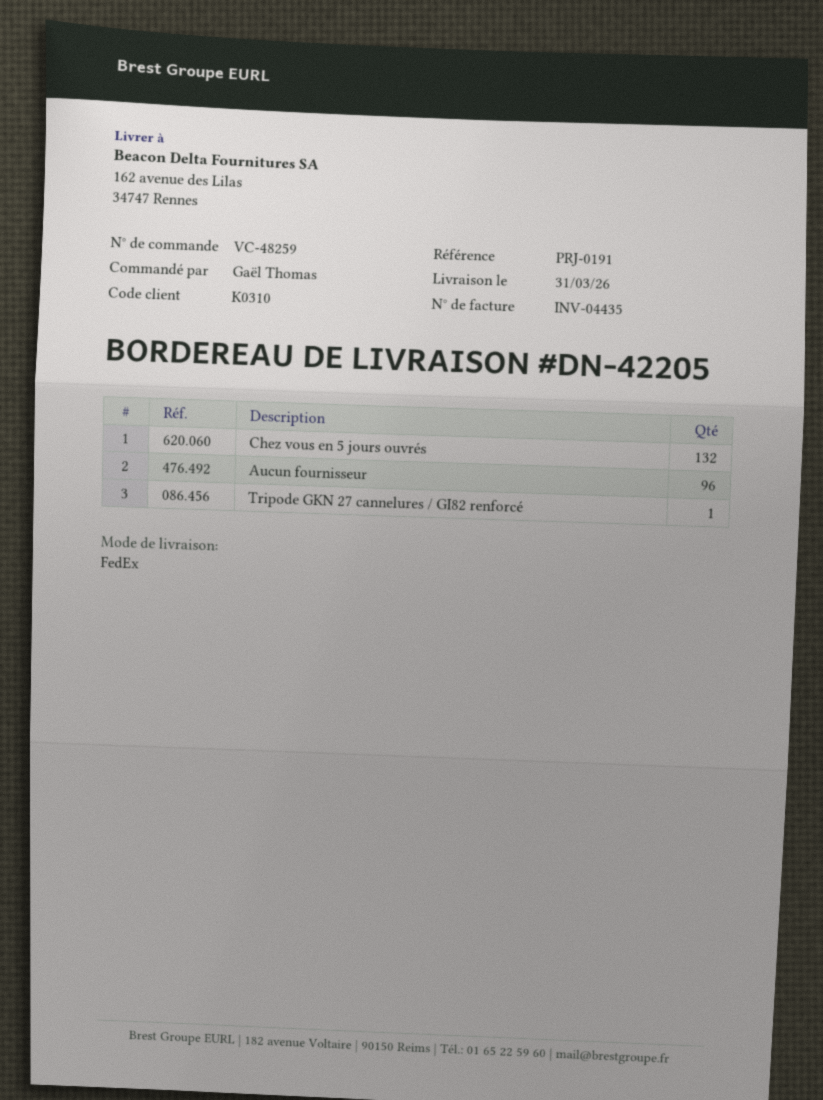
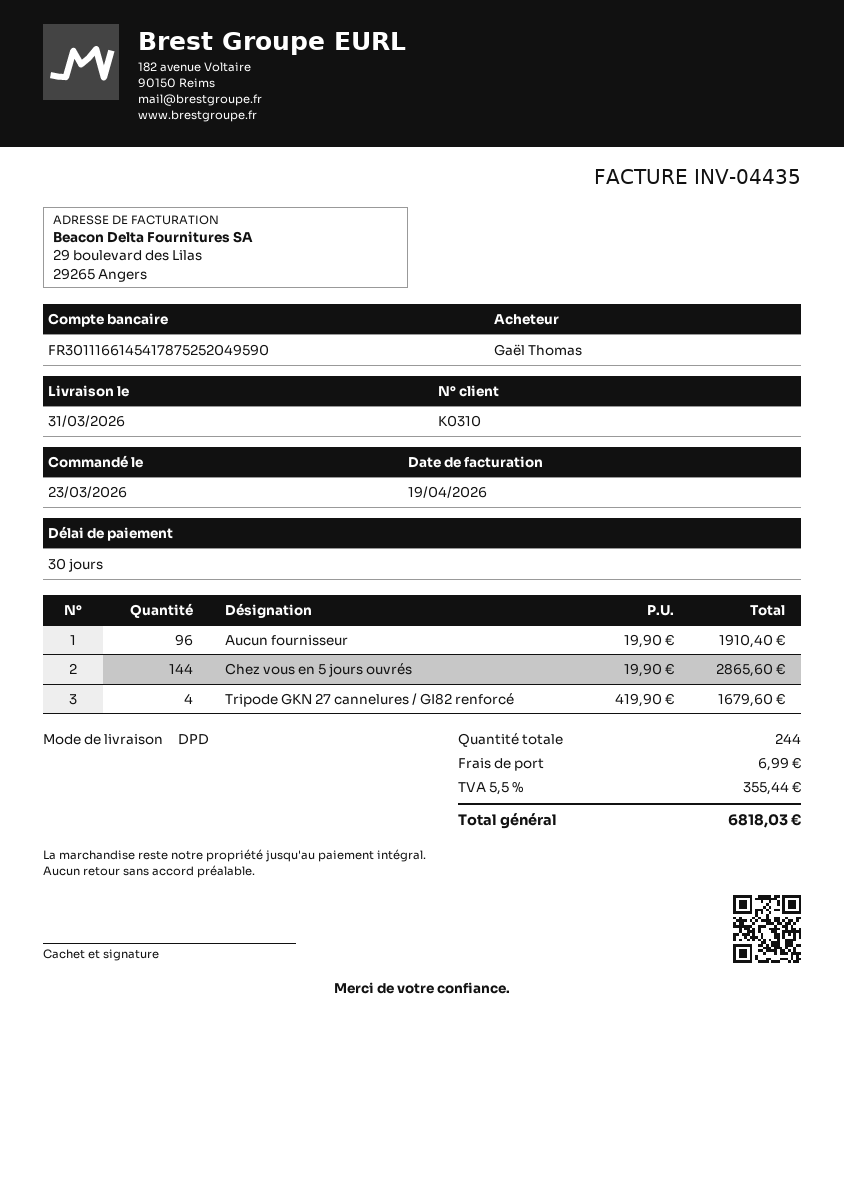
shipping method: FedEx -> DPD
Chez vous en 5 jours ouvrés: 132 -> 144
Tripode GKN 27 cannelures / GI82 renforcé: 1 -> 4

